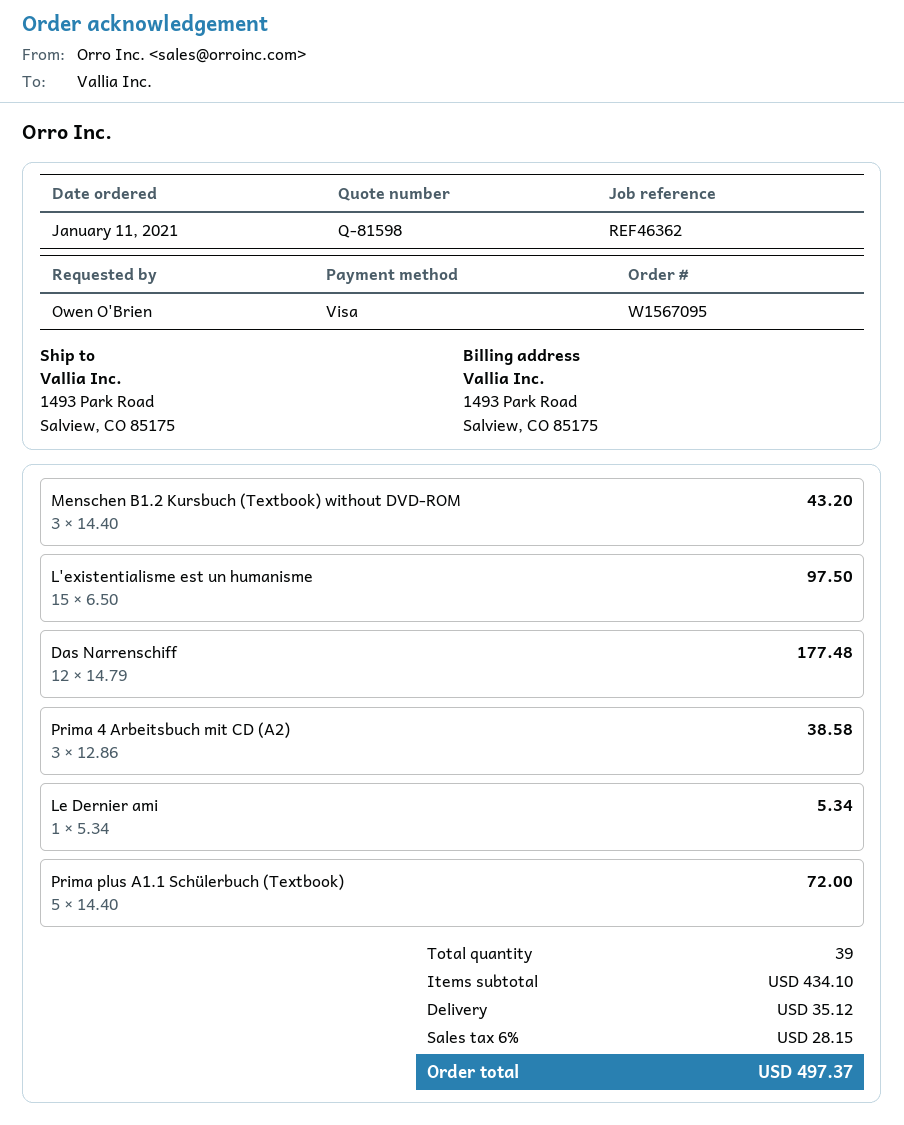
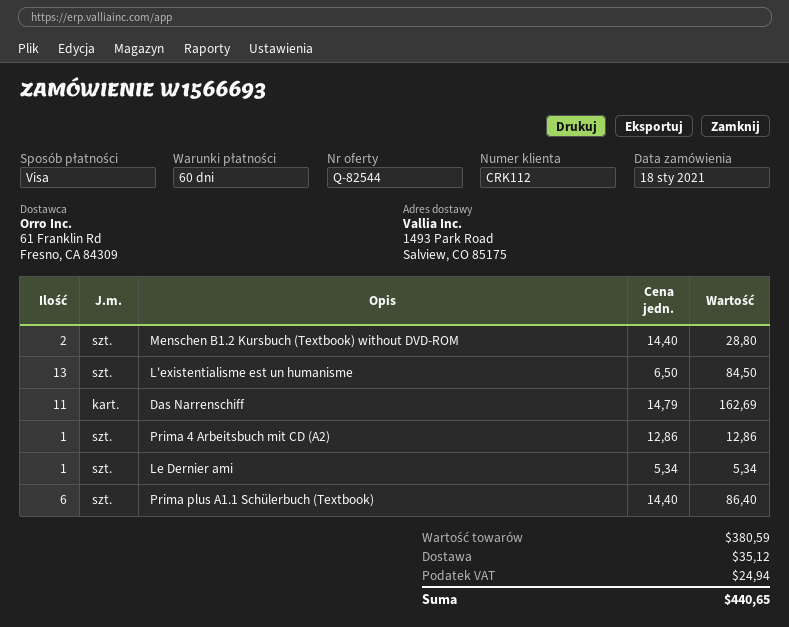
quote number: Q-81598 -> Q-82544
order number: W1567095 -> W1566693
order date: 2021-01-11 -> 2021-01-18
Menschen B1.2 Kursbuch (Textbook) without DVD-ROM: 3 x 14.40 = 43.20 -> 2 x 14.40 = 28.80
L'existentialisme est un humanisme: 15 x 6.50 = 97.50 -> 13 x 6.50 = 84.50
Das Narrenschiff: 12 x 14.79 = 177.48 -> 11 x 14.79 = 162.69
Prima 4 Arbeitsbuch mit CD (A2): 3 x 12.86 = 38.58 -> 1 x 12.86 = 12.86
Prima plus A1.1 Schülerbuch (Textbook): 5 x 14.40 = 72.00 -> 6 x 14.40 = 86.40
subtotal: 434.10 -> 380.59
tax: 28.15 -> 24.94
total: 497.37 -> 440.65

